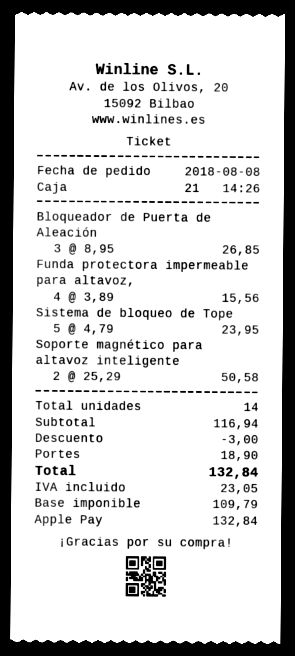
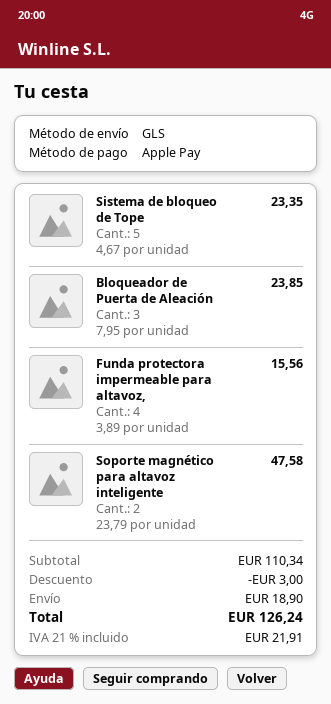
Bloqueador de Puerta de Aleación: 3 x 8.95 = 26.85 -> 3 x 7.95 = 23.85
Sistema de bloqueo de Tope: 5 x 4.79 = 23.95 -> 5 x 4.67 = 23.35
Soporte magnético para altavoz inteligente: 2 x 25.29 = 50.58 -> 2 x 23.79 = 47.58
subtotal: 116.94 -> 110.34
tax: 23.05 -> 21.91
total: 132.84 -> 126.24

